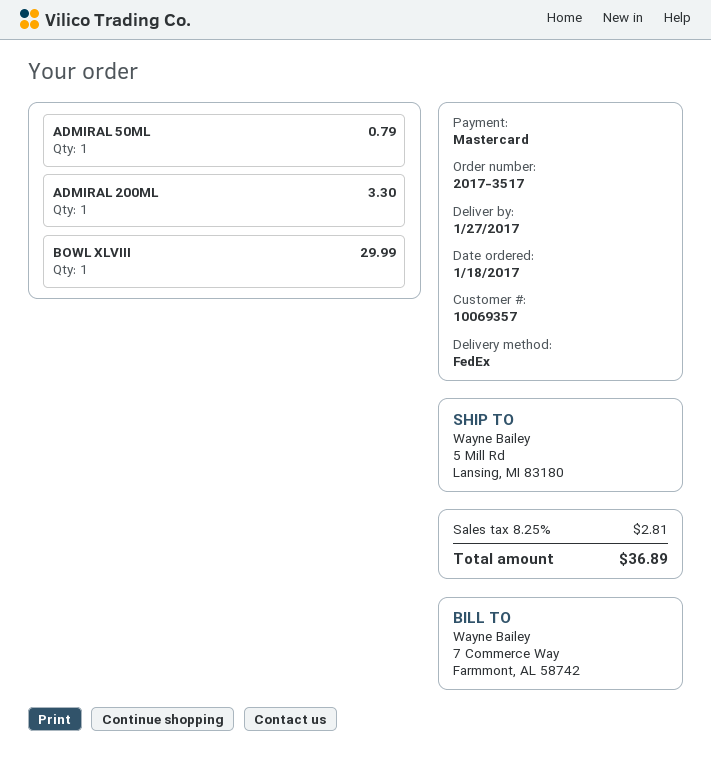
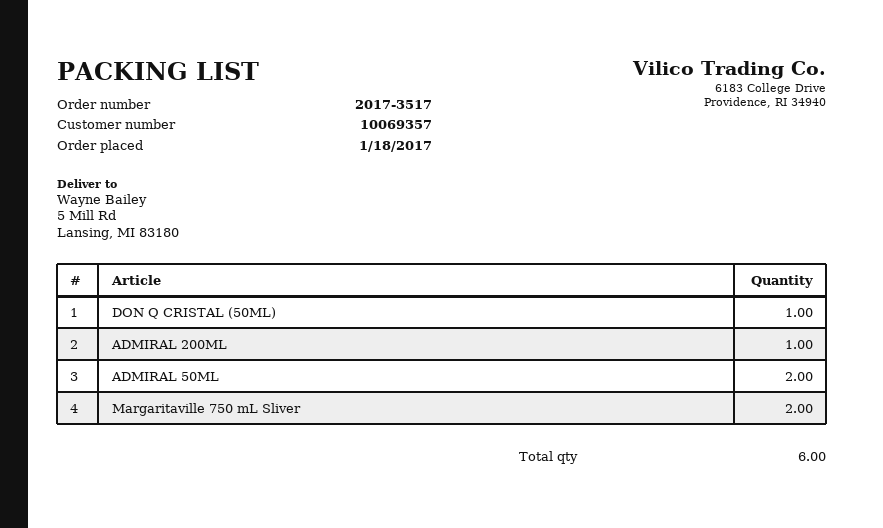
ADMIRAL 50ML: 1 -> 2
BOWL XLVIII: 1 -> none
DON Q CRISTAL (50ML): none -> 1
Margaritaville 750 mL Sliver: none -> 2

